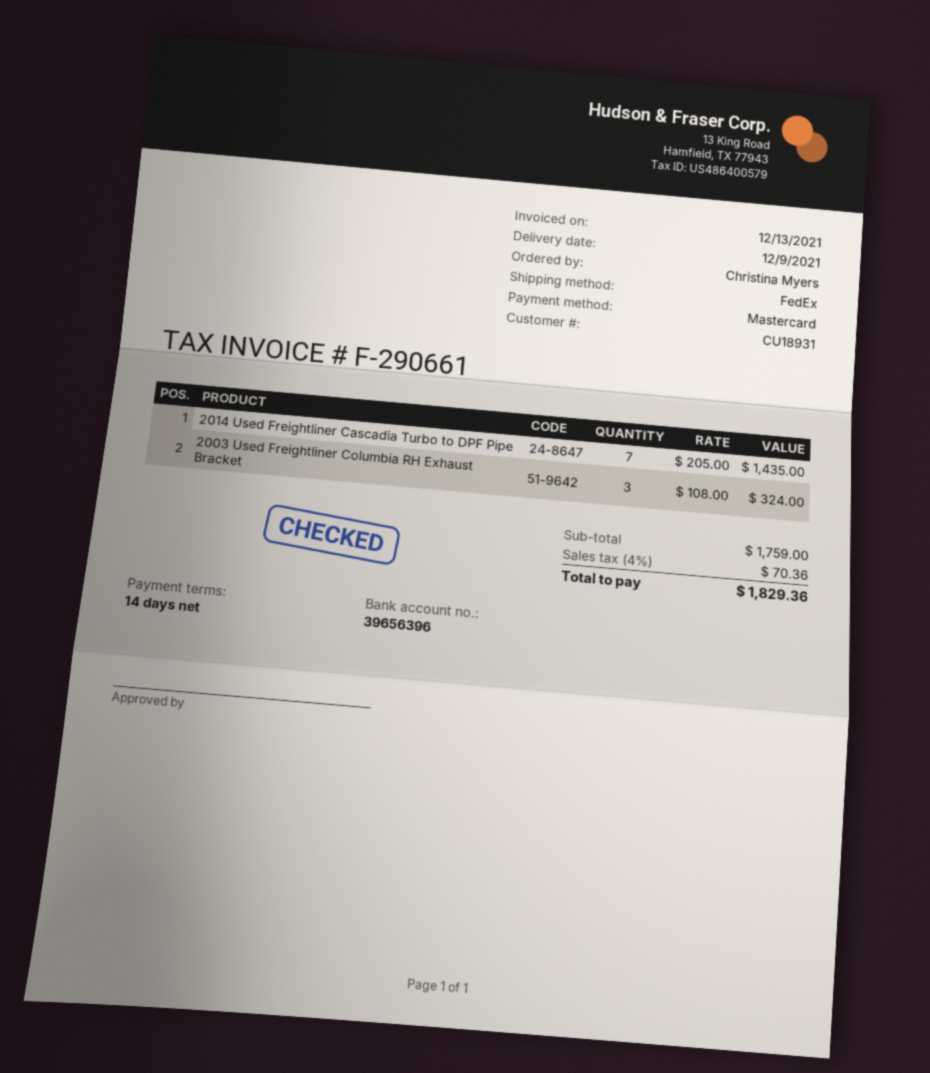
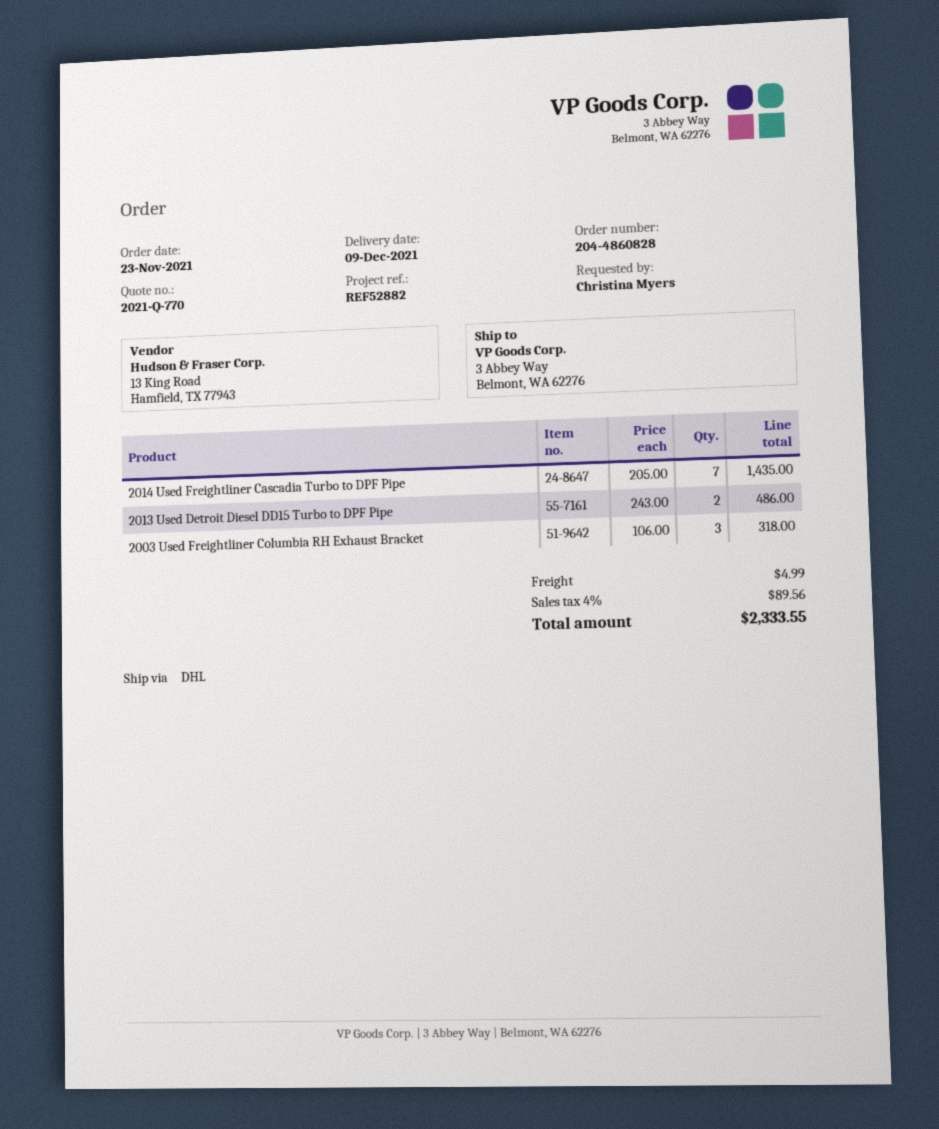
shipping method: FedEx -> DHL
2003 Used Freightliner Columbia RH Exhaust Bracket: 3 x 108.00 = 324.00 -> 3 x 106.00 = 318.00
2013 Used Detroit Diesel DD15 Turbo to DPF Pipe: none -> 2 x 243.00 = 486.00
shipping: none -> 4.99
tax: 4% = 70.36 -> 4% = 89.56
total: 1829.36 -> 2333.55

